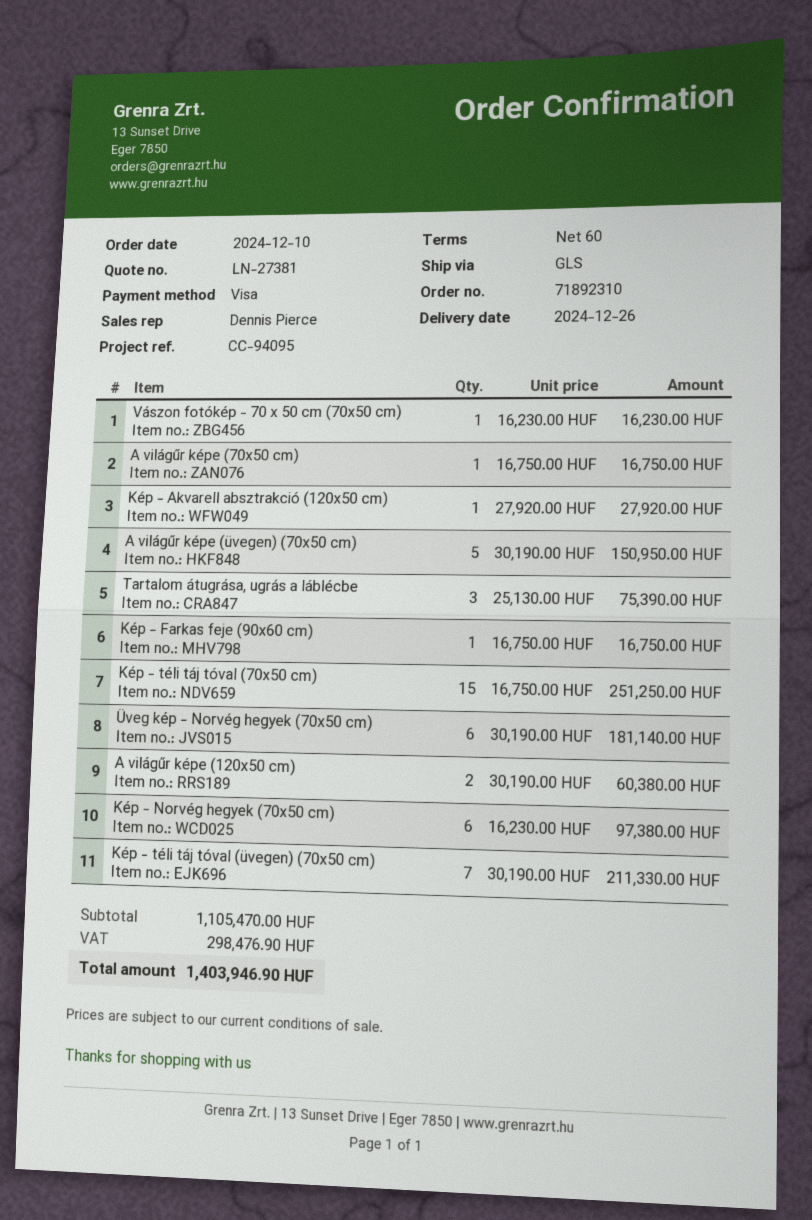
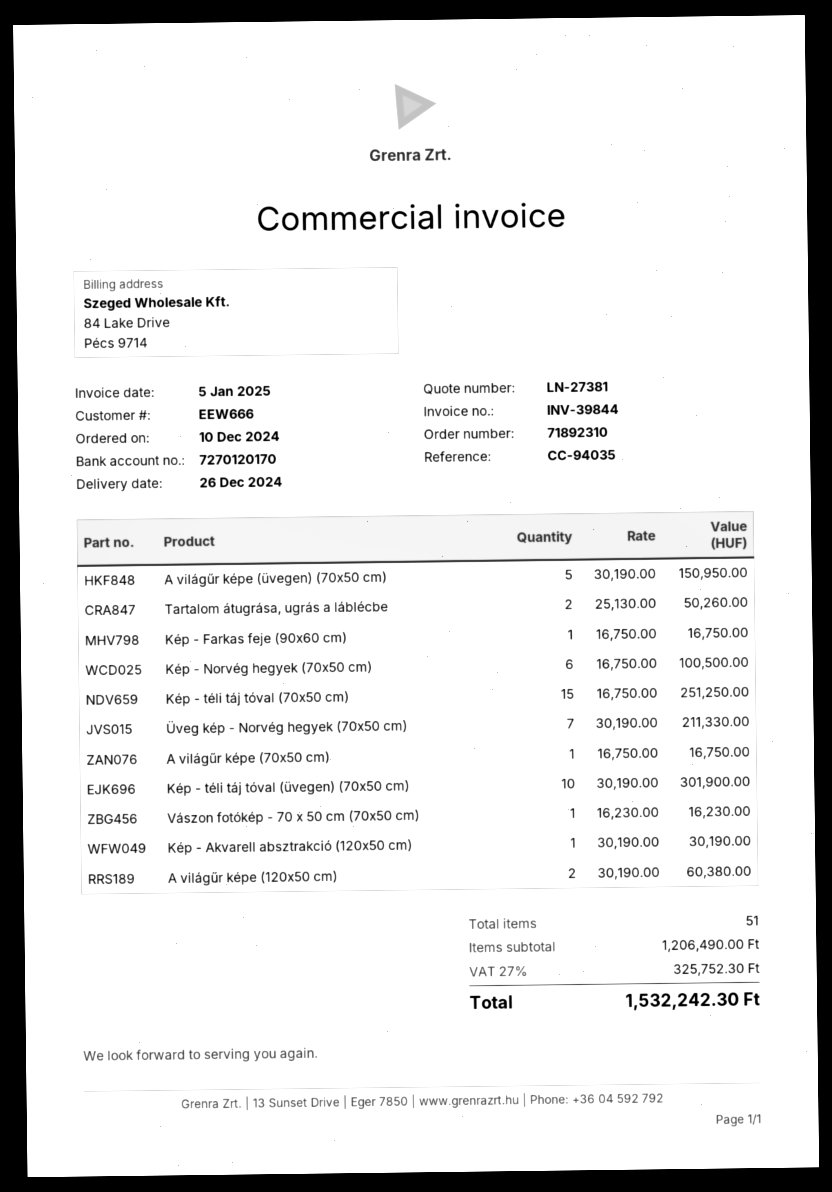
reference: CC-94095 -> CC-94035
Kép - Akvarell absztrakció (120x50 cm): 1 x 27920.00 = 27920.00 -> 1 x 30190.00 = 30190.00
Tartalom átugrása, ugrás a láblécbe: 3 x 25130.00 = 75390.00 -> 2 x 25130.00 = 50260.00
Üveg kép - Norvég hegyek (70x50 cm): 6 x 30190.00 = 181140.00 -> 7 x 30190.00 = 211330.00
Kép - Norvég hegyek (70x50 cm): 6 x 16230.00 = 97380.00 -> 6 x 16750.00 = 100500.00
Kép - téli táj tóval (üvegen) (70x50 cm): 7 x 30190.00 = 211330.00 -> 10 x 30190.00 = 301900.00
subtotal: 1105470.00 -> 1206490.00
tax: 298476.90 -> 325752.30
total: 1403946.90 -> 1532242.30

